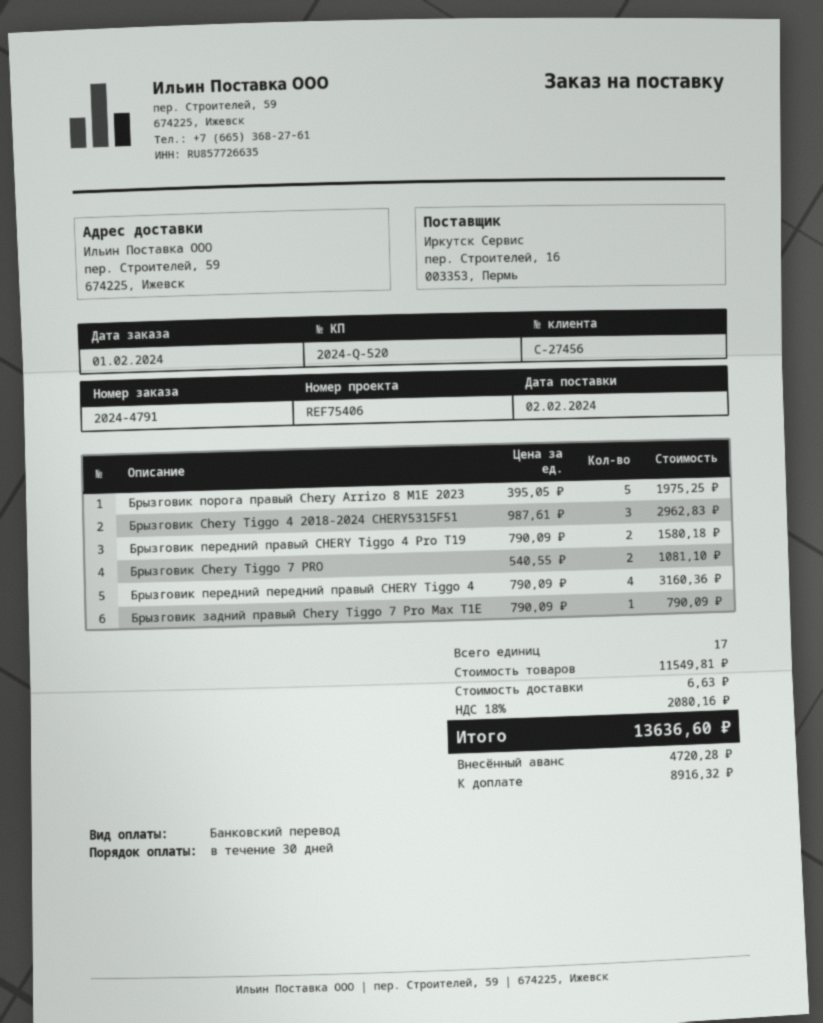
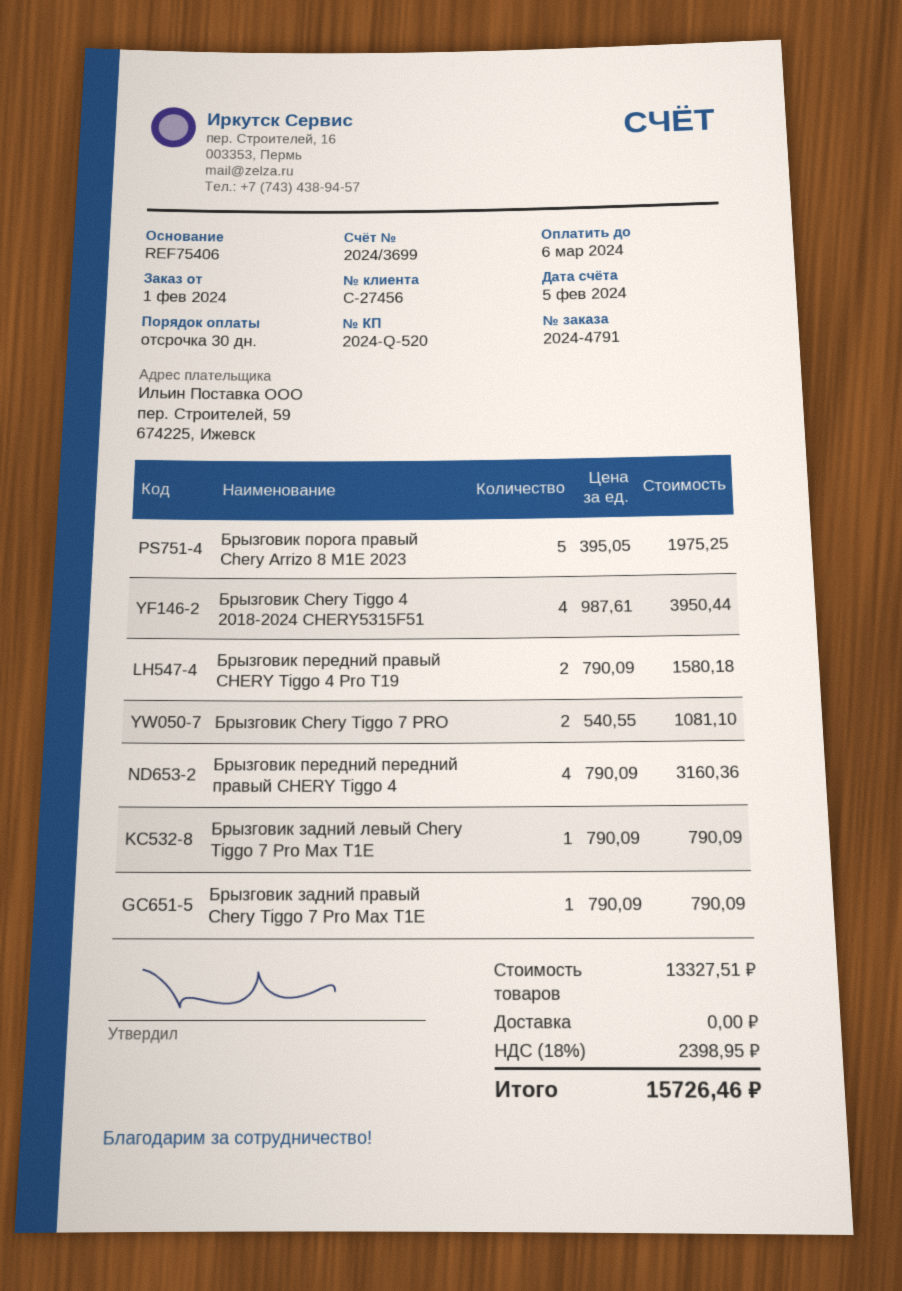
Брызговик Chery Tiggo 4 2018-2024 CHERY5315F51: 3 x 987.61 = 2962.83 -> 4 x 987.61 = 3950.44
Брызговик задний левый Chery Tiggo 7 Pro Max T1E: none -> 1 x 790.09 = 790.09
subtotal: 11549.81 -> 13327.51
shipping: 6.63 -> 0.00
tax: 18% = 2080.16 -> 18% = 2398.95
total: 13636.60 -> 15726.46

